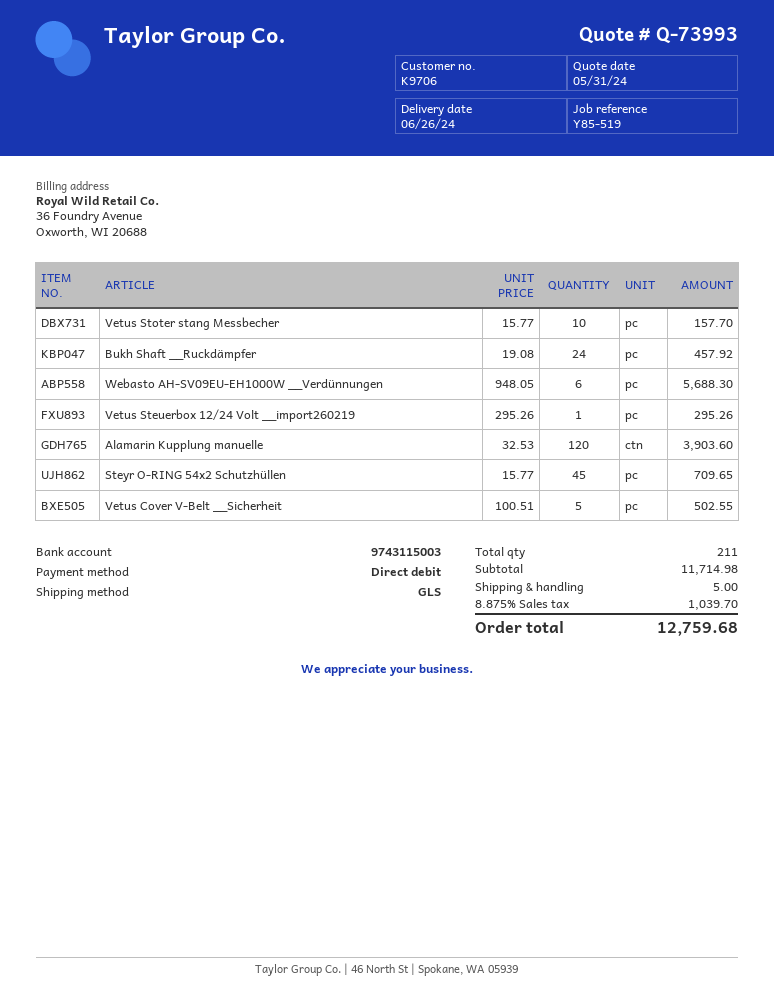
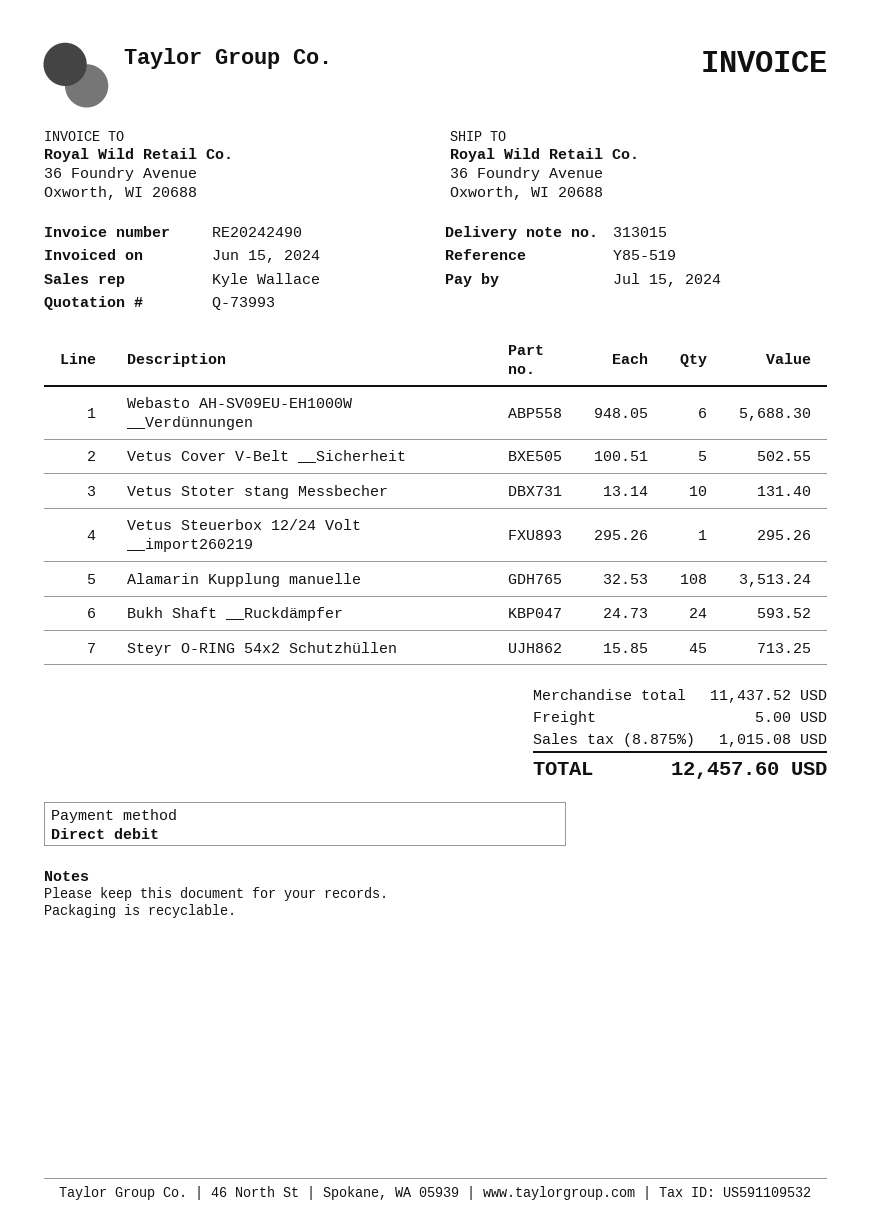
Vetus Stoter stang Messbecher: 10 x 15.77 = 157.70 -> 10 x 13.14 = 131.40
Bukh Shaft __Ruckdämpfer: 24 x 19.08 = 457.92 -> 24 x 24.73 = 593.52
Alamarin Kupplung manuelle: 120 x 32.53 = 3903.60 -> 108 x 32.53 = 3513.24
Steyr O-RING 54x2 Schutzhüllen: 45 x 15.77 = 709.65 -> 45 x 15.85 = 713.25
subtotal: 11714.98 -> 11437.52
tax: 8.875% = 1039.70 -> 8.875% = 1015.08
total: 12759.68 -> 12457.60

